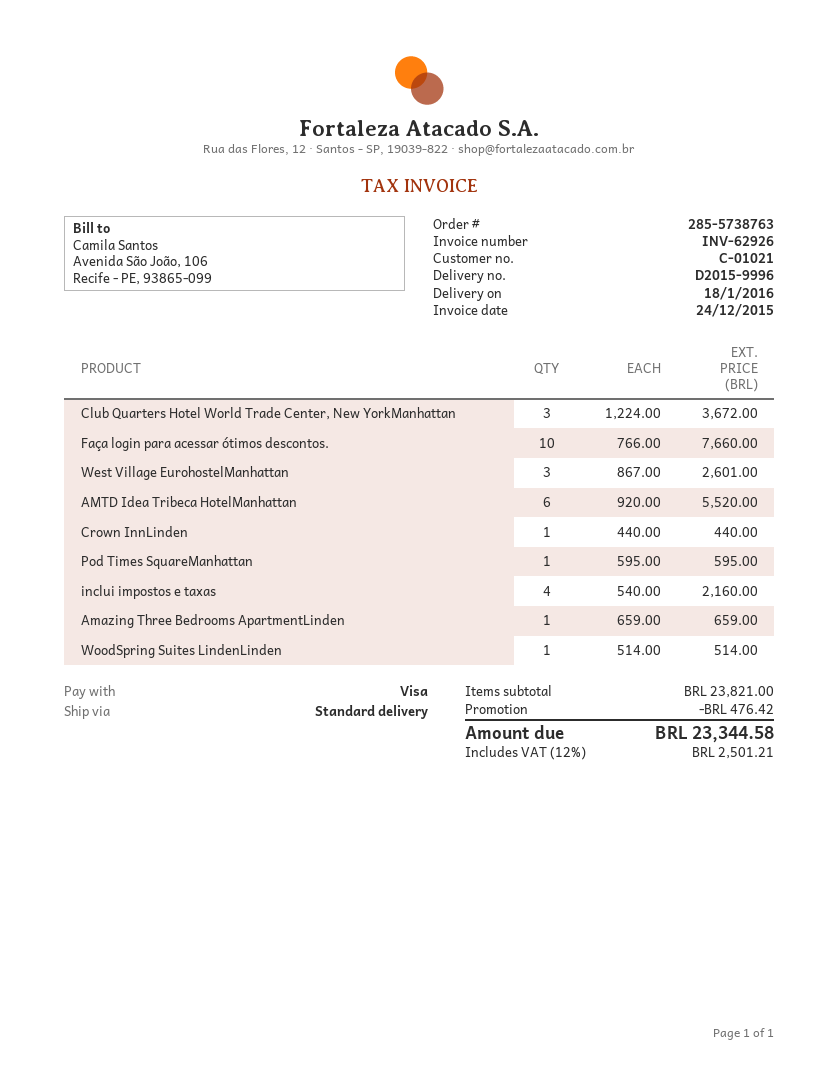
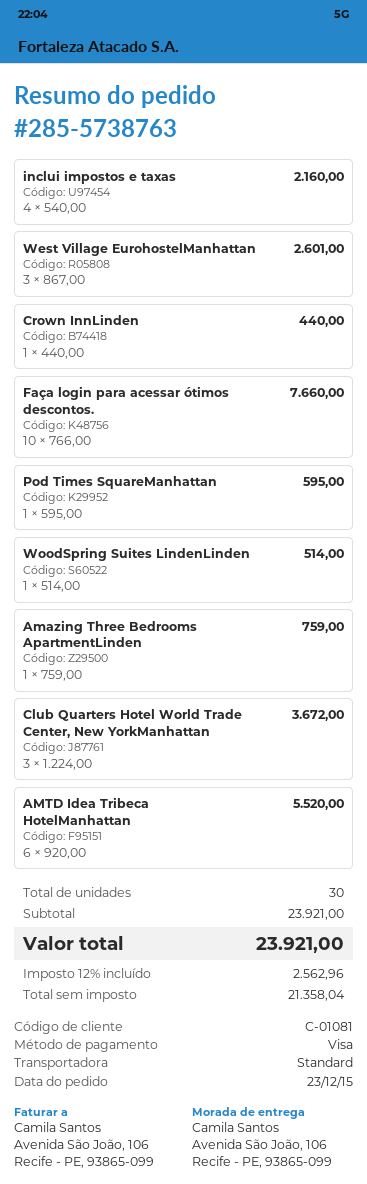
customer number: C-01021 -> C-01081
Amazing Three Bedrooms ApartmentLinden: 1 x 659.00 = 659.00 -> 1 x 759.00 = 759.00
subtotal: 23821.00 -> 23921.00
discount: 476.42 -> none
tax: 12% = 2501.21 -> 12% = 2562.96
total: 23344.58 -> 23921.00

